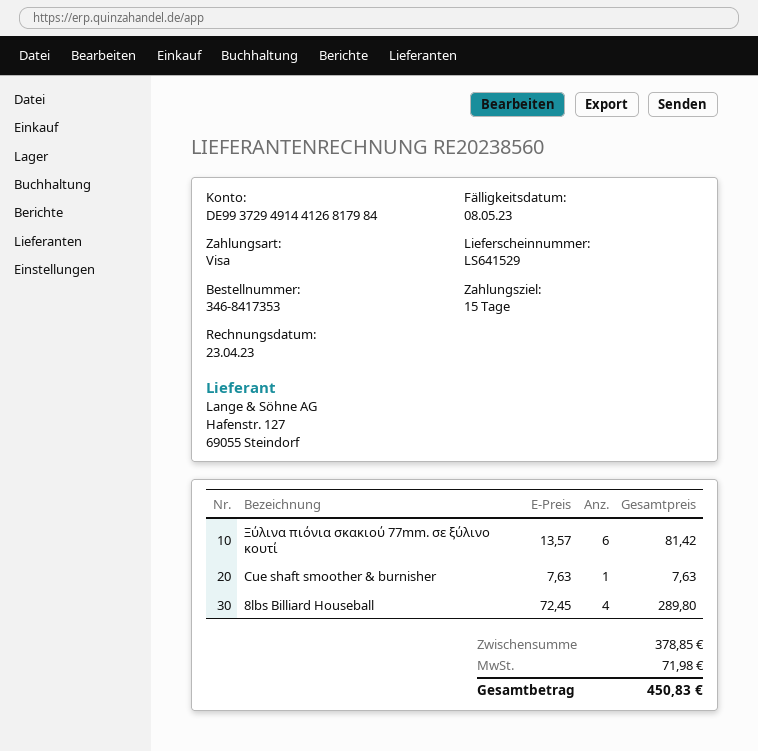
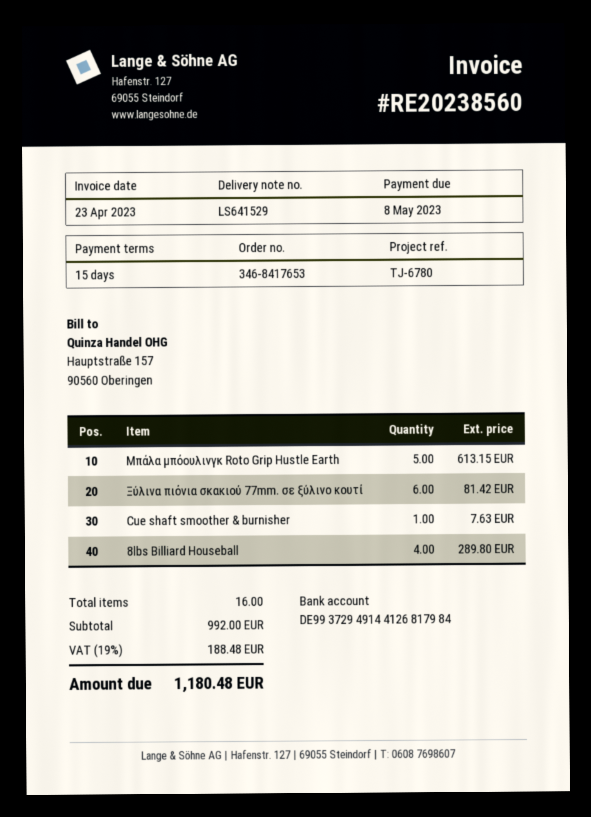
order number: 346-8417353 -> 346-8417653
Μπάλα μπόουλινγκ Roto Grip Hustle Earth: none -> 5 for 613.15
subtotal: 378.85 -> 992.00
tax: 71.98 -> 188.48
total: 450.83 -> 1180.48

